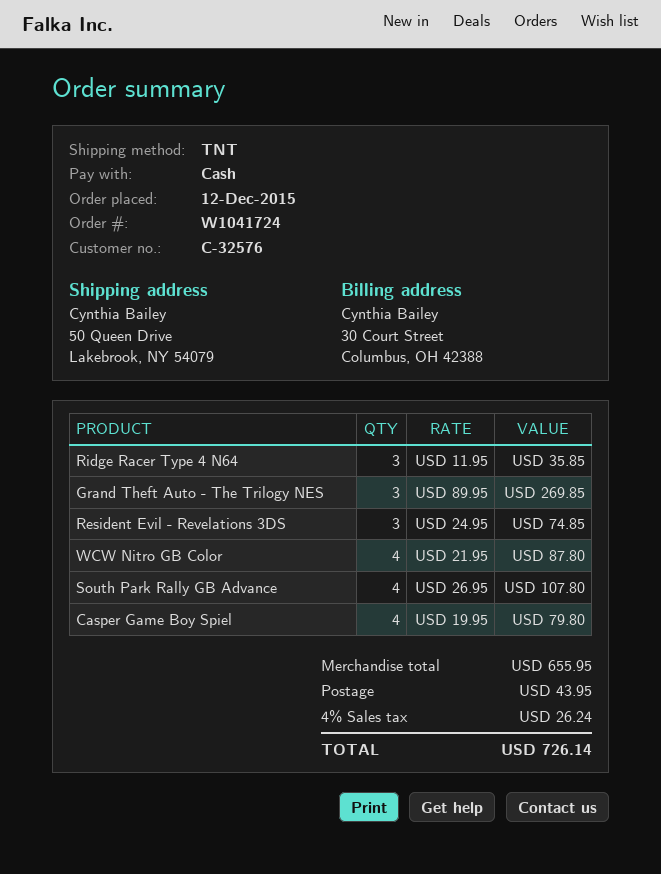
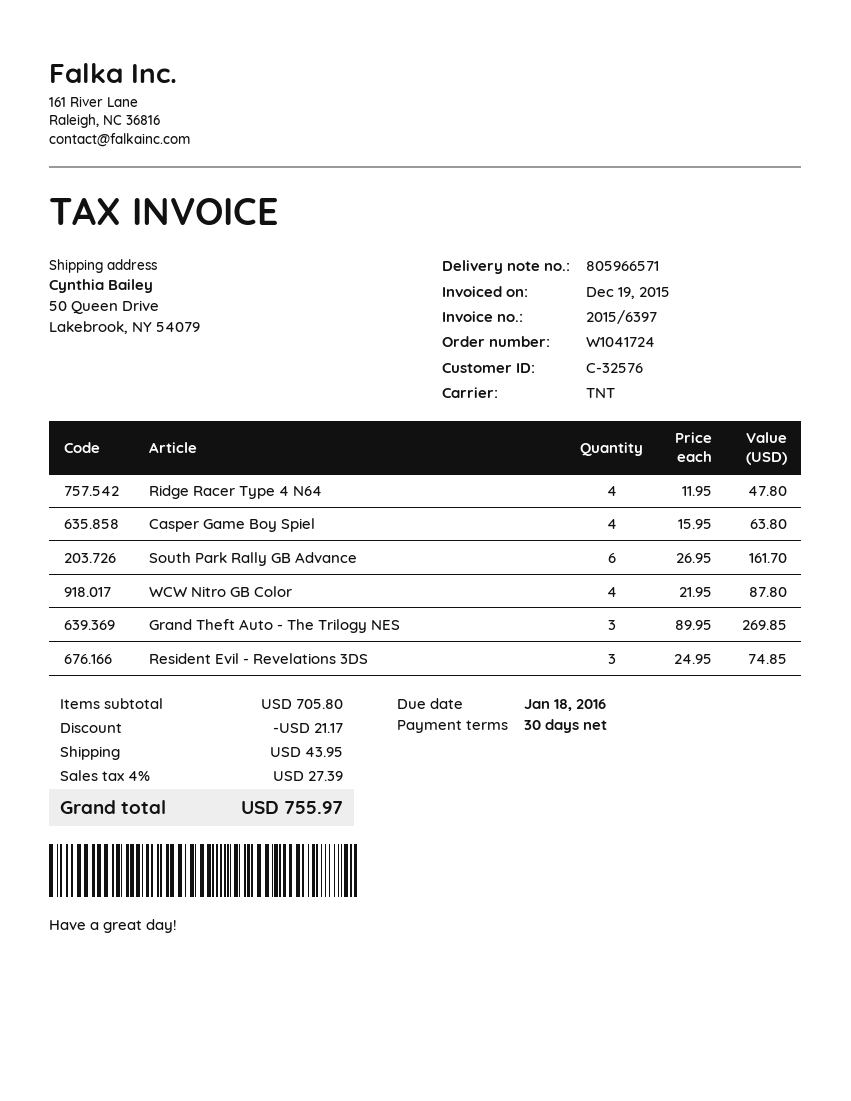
Ridge Racer Type 4 N64: 3 x 11.95 = 35.85 -> 4 x 11.95 = 47.80
South Park Rally GB Advance: 4 x 26.95 = 107.80 -> 6 x 26.95 = 161.70
Casper Game Boy Spiel: 4 x 19.95 = 79.80 -> 4 x 15.95 = 63.80
subtotal: 655.95 -> 705.80
discount: none -> 21.17
tax: 4% = 26.24 -> 4% = 27.39
total: 726.14 -> 755.97

